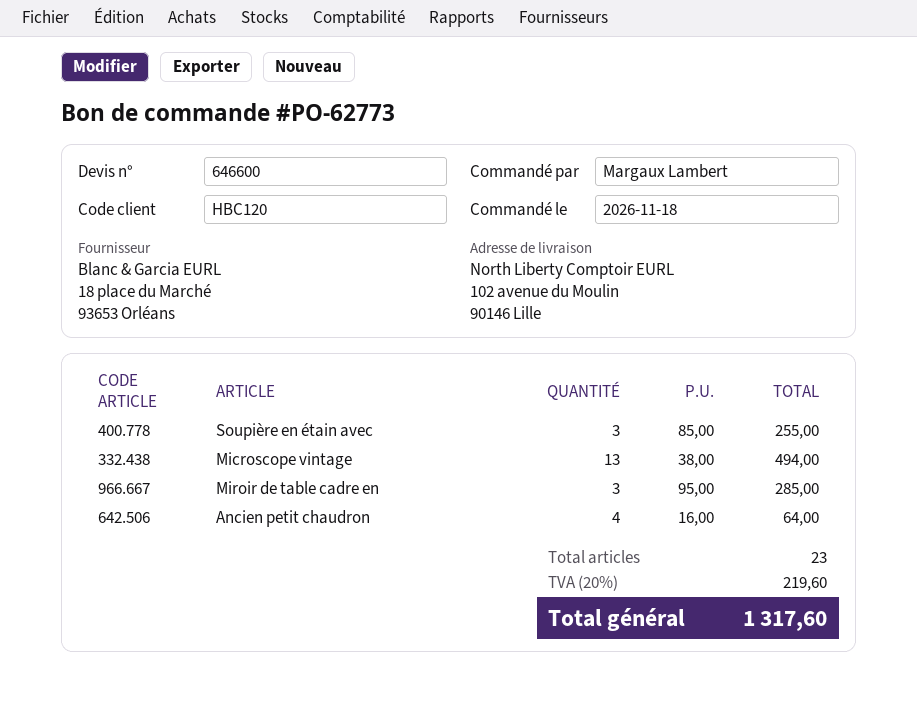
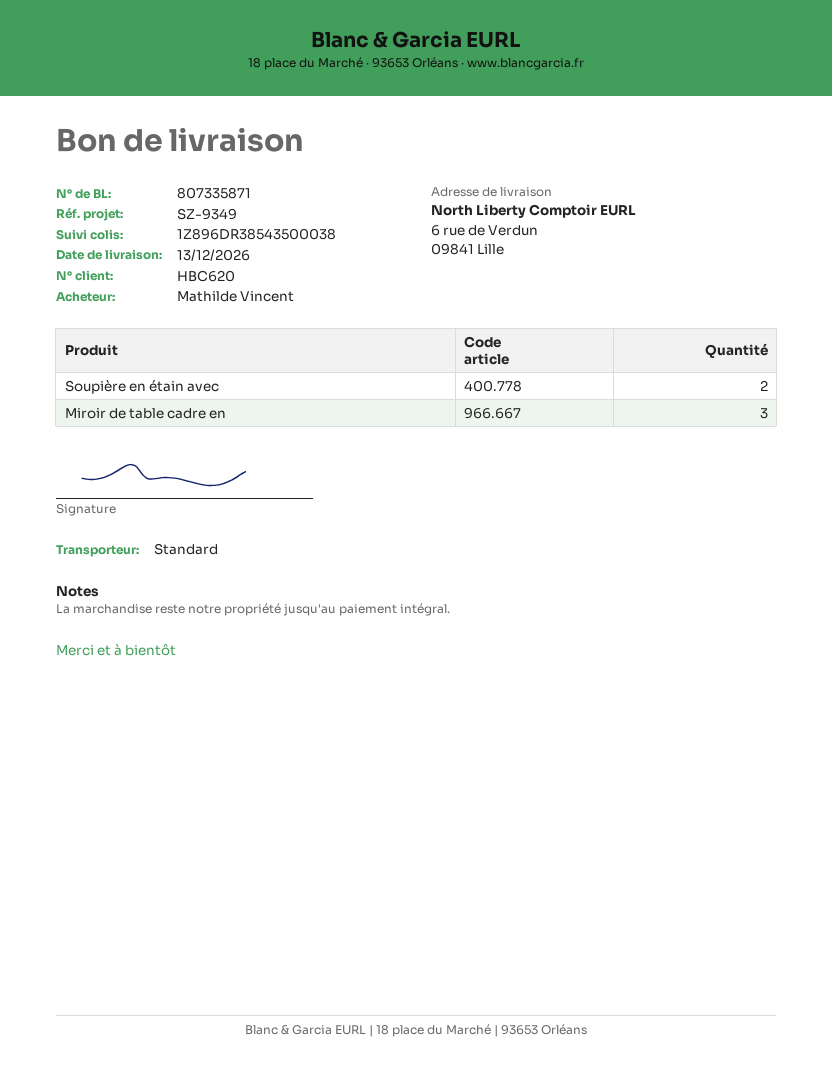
customer number: HBC120 -> HBC620
ordered by: Margaux Lambert -> Mathilde Vincent
ship to: 102 avenue du Moulin, 90146 Lille -> 6 rue de Verdun, 09841 Lille
Soupière en étain avec: 3 -> 2
Microscope vintage: 13 -> none
Ancien petit chaudron: 4 -> none

